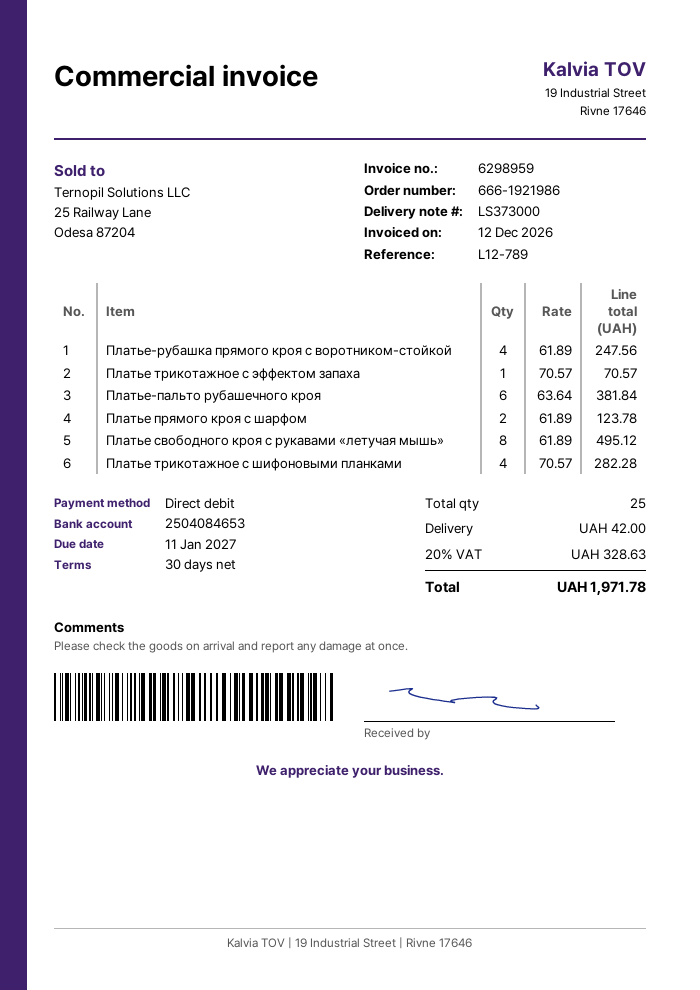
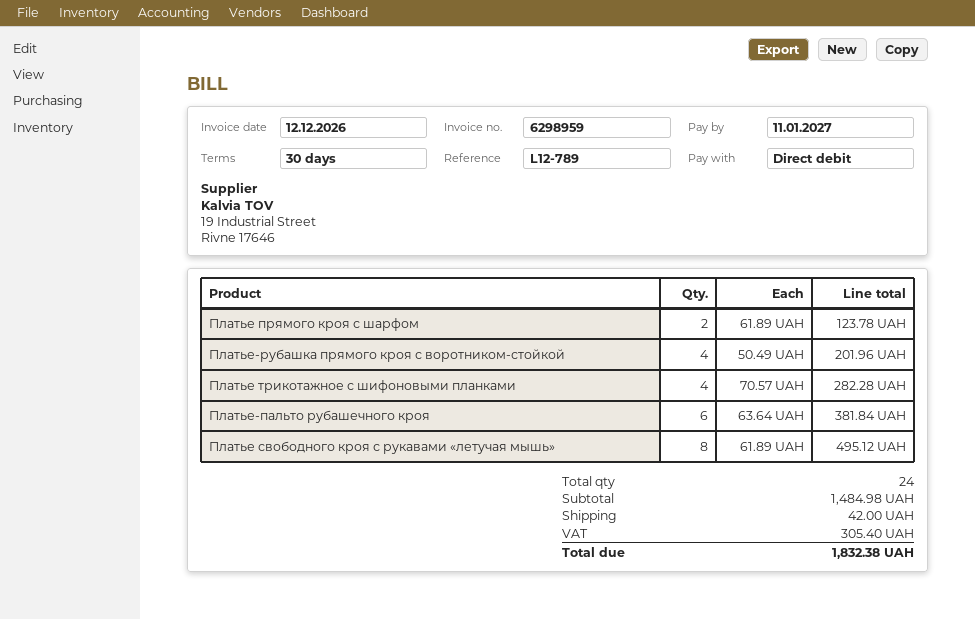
Платье-рубашка прямого кроя с воротником-стойкой: 4 x 61.89 = 247.56 -> 4 x 50.49 = 201.96
Платье трикотажное с эффектом запаха: 1 x 70.57 = 70.57 -> none
total quantity: 25 -> 24
tax: 328.63 -> 305.40
total: 1971.78 -> 1832.38

